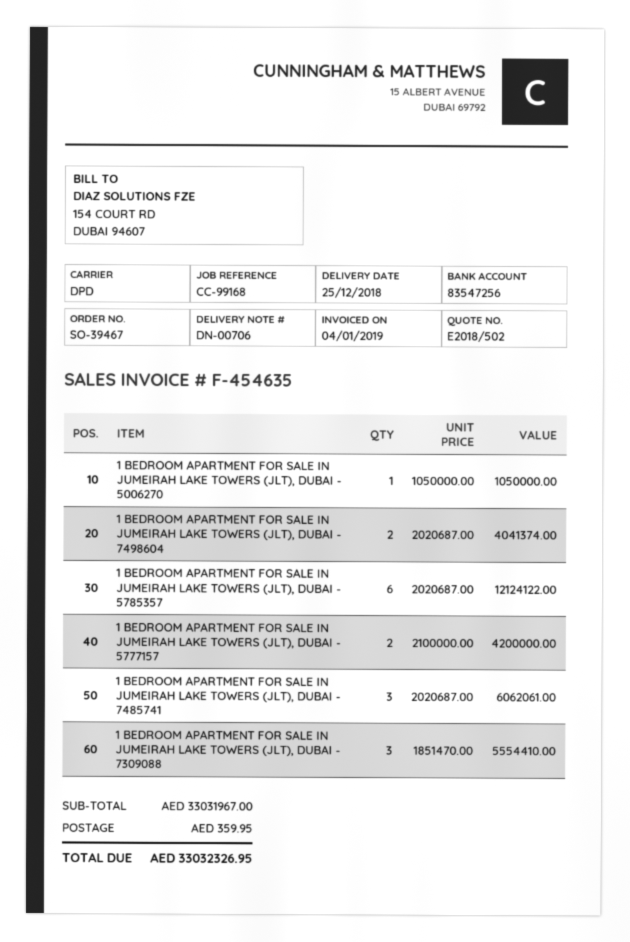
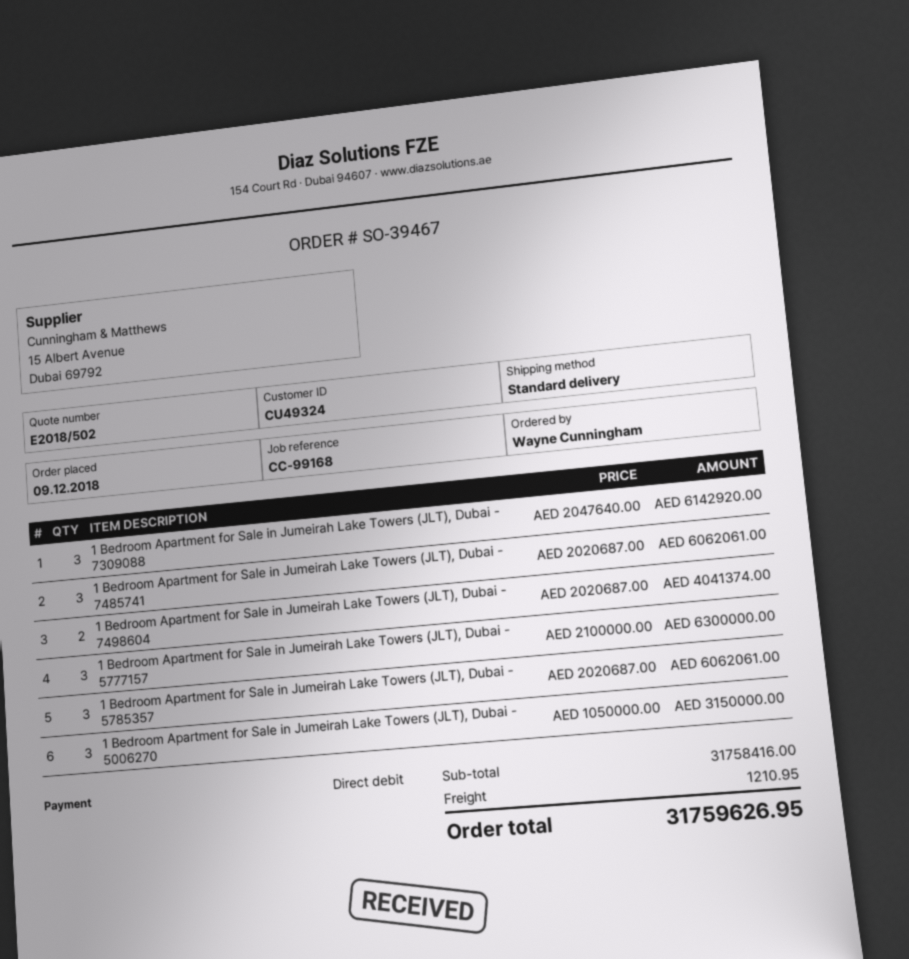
shipping method: DPD -> standard
1 BEDROOM APARTMENT FOR SALE IN JUMEIRAH LAKE TOWERS (JLT), DUBAI - 5006270: 1 x 1050000.00 = 1050000.00 -> 3 x 1050000.00 = 3150000.00
1 BEDROOM APARTMENT FOR SALE IN JUMEIRAH LAKE TOWERS (JLT), DUBAI - 5785357: 6 x 2020687.00 = 12124122.00 -> 3 x 2020687.00 = 6062061.00
1 BEDROOM APARTMENT FOR SALE IN JUMEIRAH LAKE TOWERS (JLT), DUBAI - 5777157: 2 x 2100000.00 = 4200000.00 -> 3 x 2100000.00 = 6300000.00
1 BEDROOM APARTMENT FOR SALE IN JUMEIRAH LAKE TOWERS (JLT), DUBAI - 7309088: 3 x 1851470.00 = 5554410.00 -> 3 x 2047640.00 = 6142920.00
subtotal: 33031967.00 -> 31758416.00
shipping: 359.95 -> 1210.95
total: 33032326.95 -> 31759626.95

